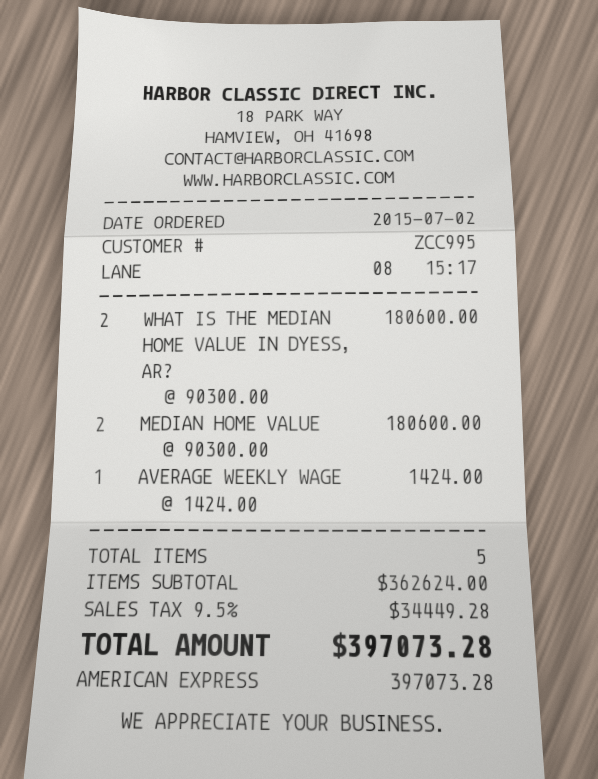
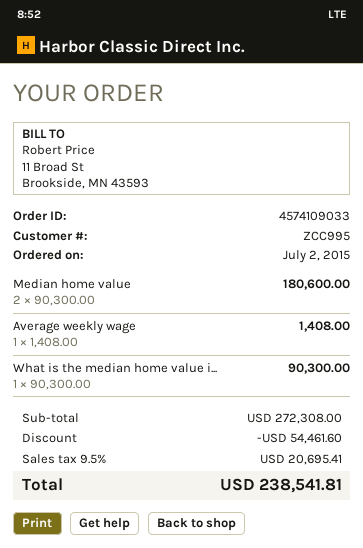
WHAT IS THE MEDIAN HOME VALUE IN DYESS, AR?: 2 x 90300.00 = 180600.00 -> 1 x 90300.00 = 90300.00
AVERAGE WEEKLY WAGE: 1 x 1424.00 = 1424.00 -> 1 x 1408.00 = 1408.00
subtotal: 362624.00 -> 272308.00
discount: none -> 54461.60
tax: 9.5% = 34449.28 -> 9.5% = 20695.41
total: 397073.28 -> 238541.81

